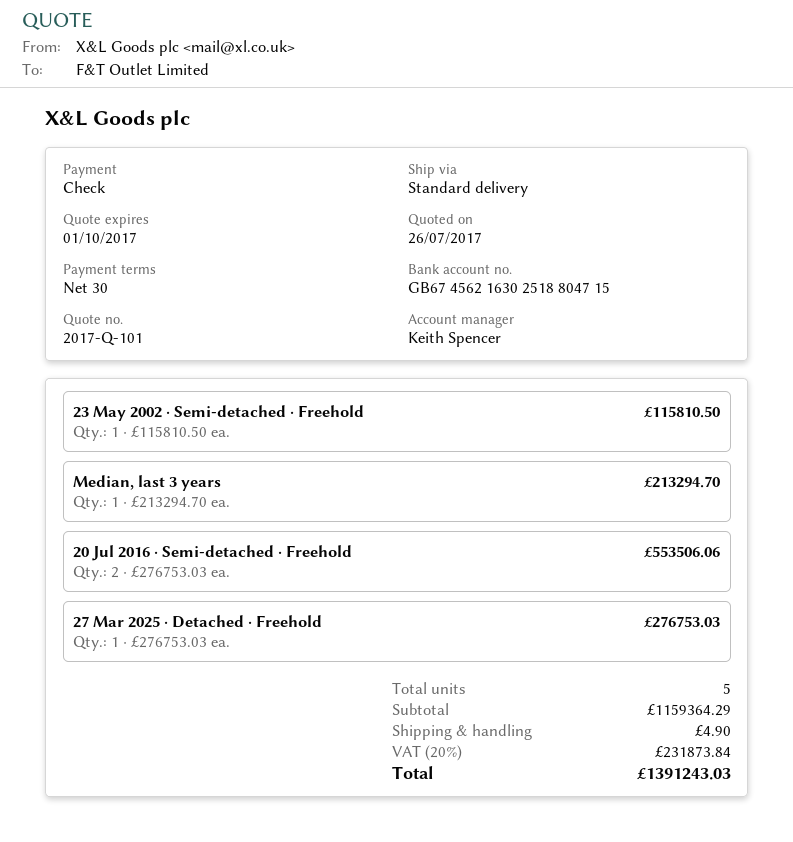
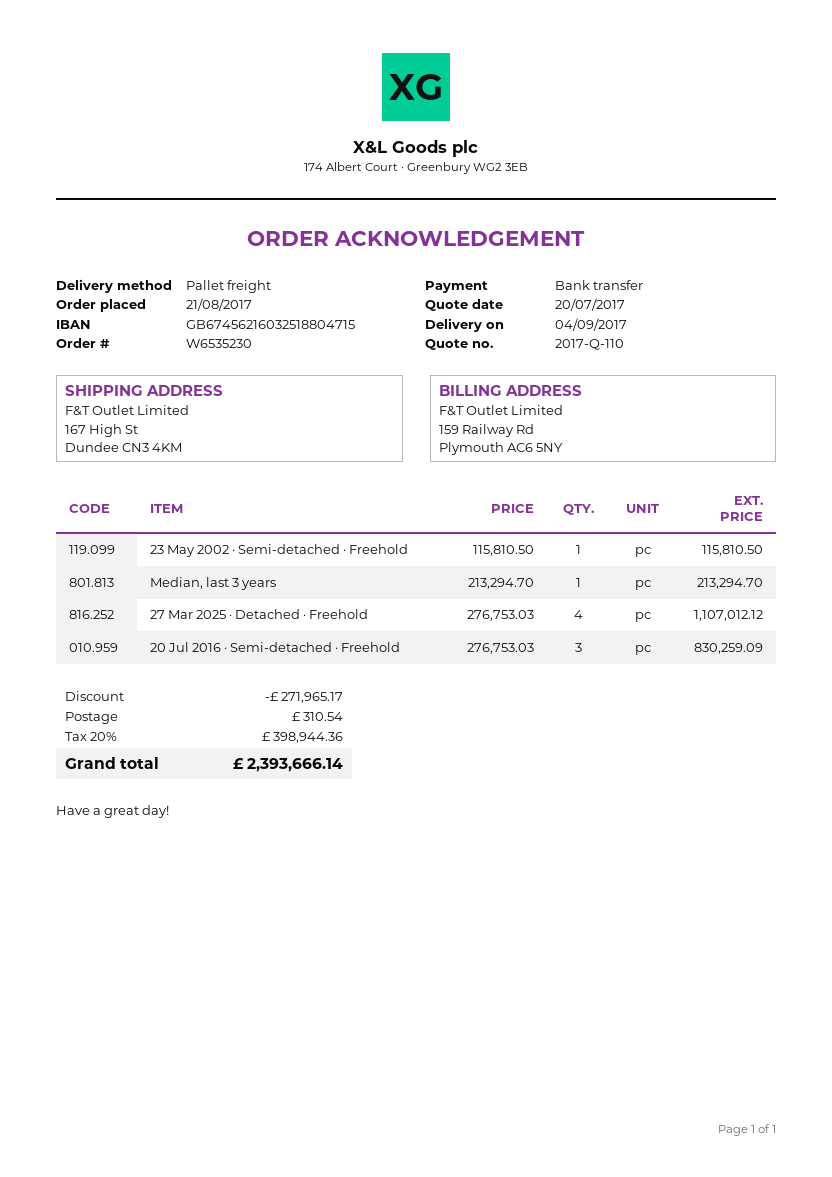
quote number: 2017-Q-101 -> 2017-Q-110
quote date: 2017-07-26 -> 2017-07-20
payment method: cheque -> bank transfer
bank account: GB67456216302518804715 -> GB67456216032518804715
shipping method: standard -> pallet freight
20 Jul 2016 · Semi-detached · Freehold: 2 x 276753.03 = 553506.06 -> 3 x 276753.03 = 830259.09
27 Mar 2025 · Detached · Freehold: 1 x 276753.03 = 276753.03 -> 4 x 276753.03 = 1107012.12
discount: none -> 271965.17
shipping: 4.90 -> 310.54
tax: 20% = 231873.84 -> 20% = 398944.36
total: 1391243.03 -> 2393666.14

